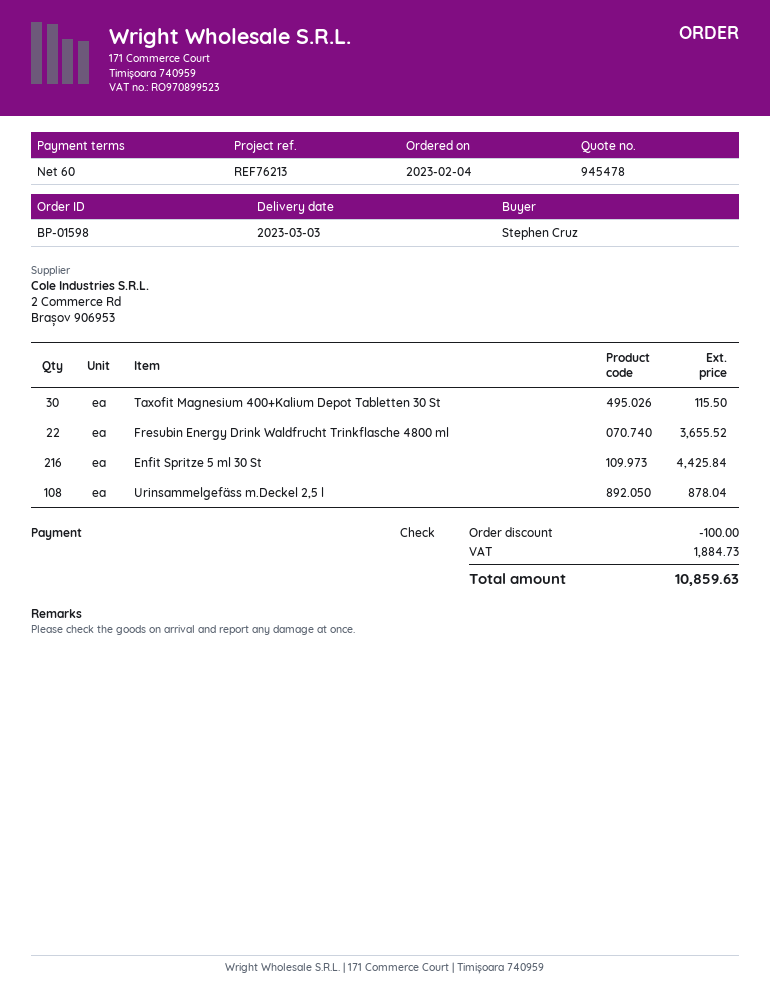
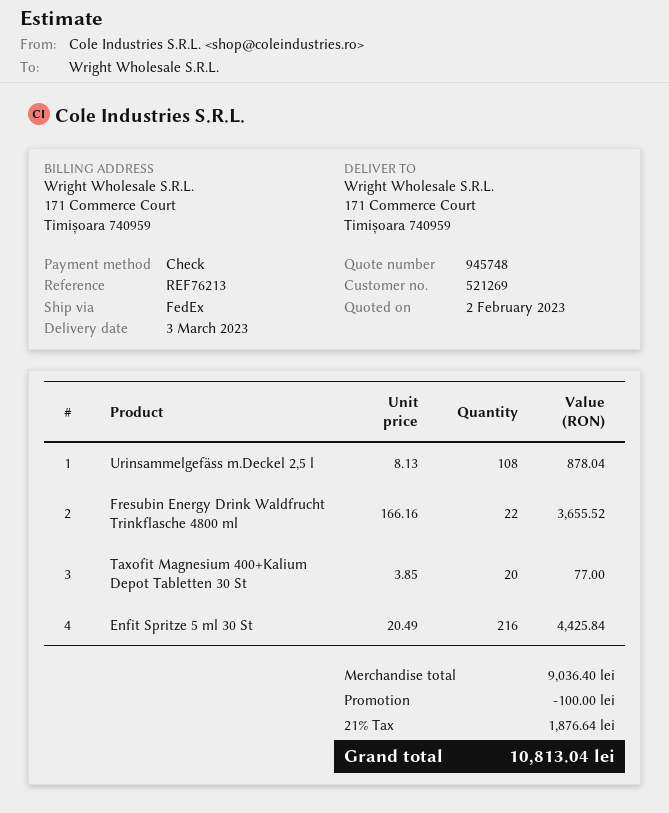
quote number: 945478 -> 945748
Taxofit Magnesium 400+Kalium Depot Tabletten 30 St: 30 for 115.50 -> 20 for 77.00
tax: 1884.73 -> 1876.64
total: 10859.63 -> 10813.04

